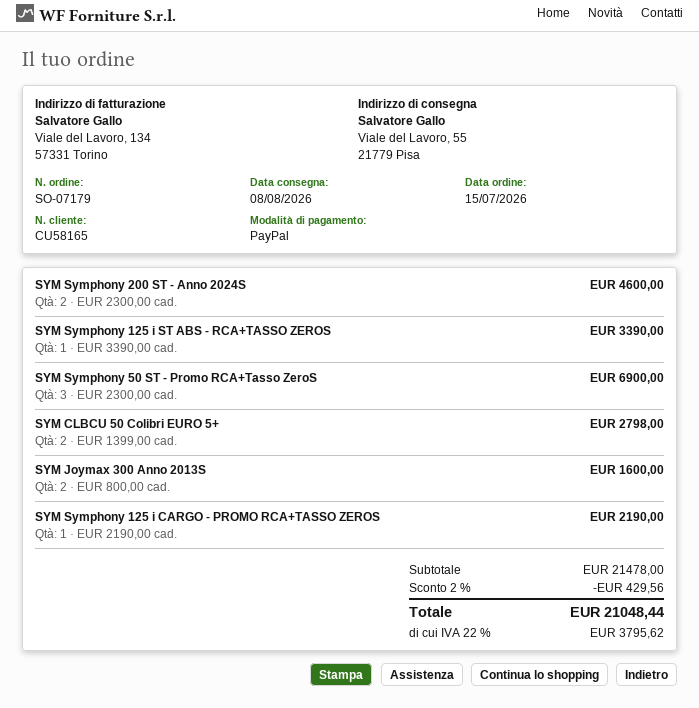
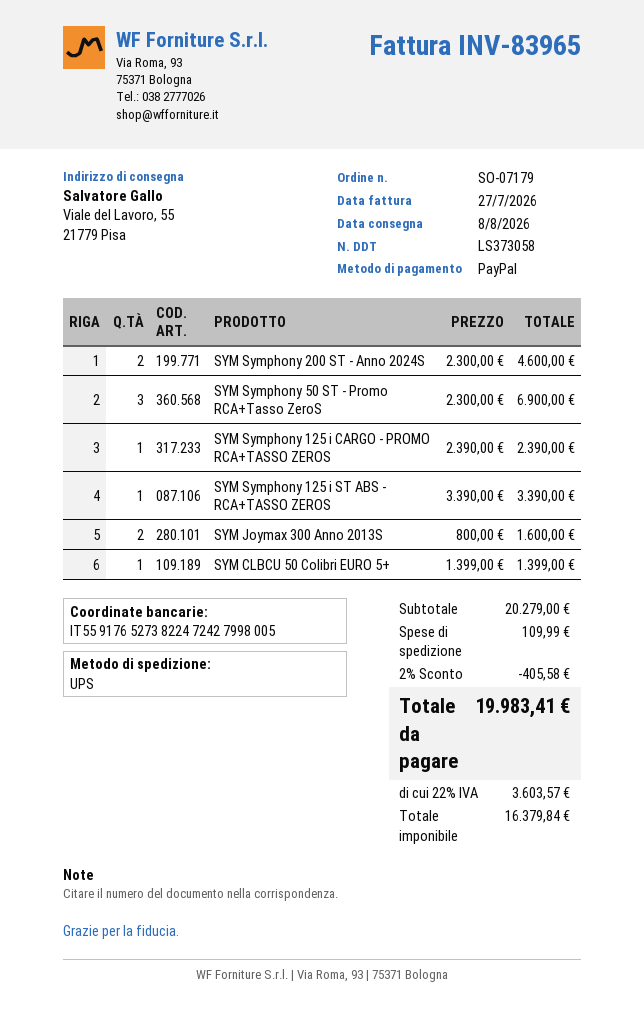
SYM CLBCU 50 Colibri EURO 5+: 2 x 1399.00 = 2798.00 -> 1 x 1399.00 = 1399.00
SYM Symphony 125 i CARGO - PROMO RCA+TASSO ZEROS: 1 x 2190.00 = 2190.00 -> 1 x 2390.00 = 2390.00
subtotal: 21478.00 -> 20279.00
discount: 2% = 429.56 -> 2% = 405.58
shipping: none -> 109.99
tax: 22% = 3795.62 -> 22% = 3603.57
total: 21048.44 -> 19983.41

